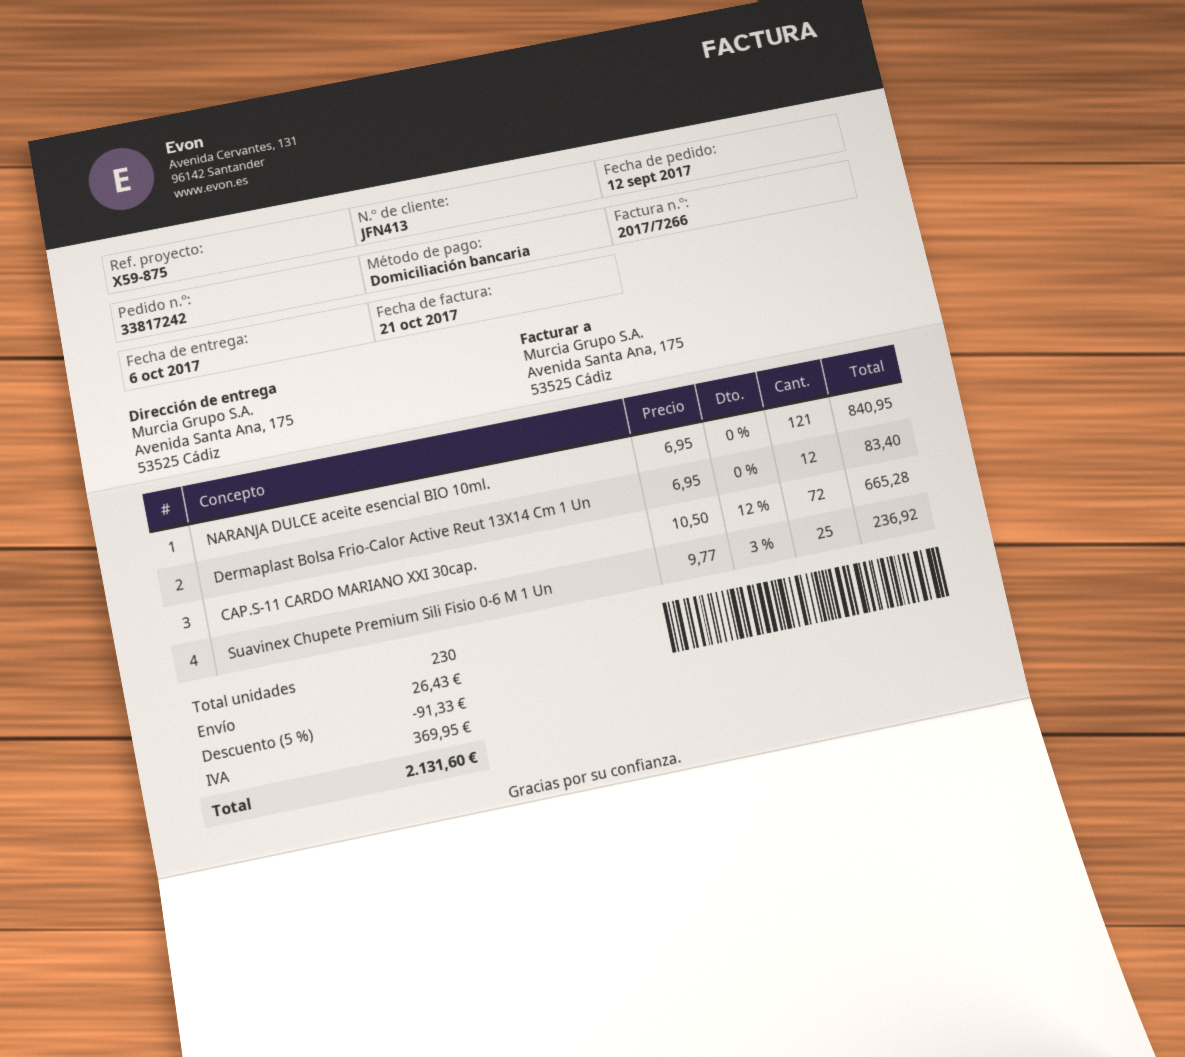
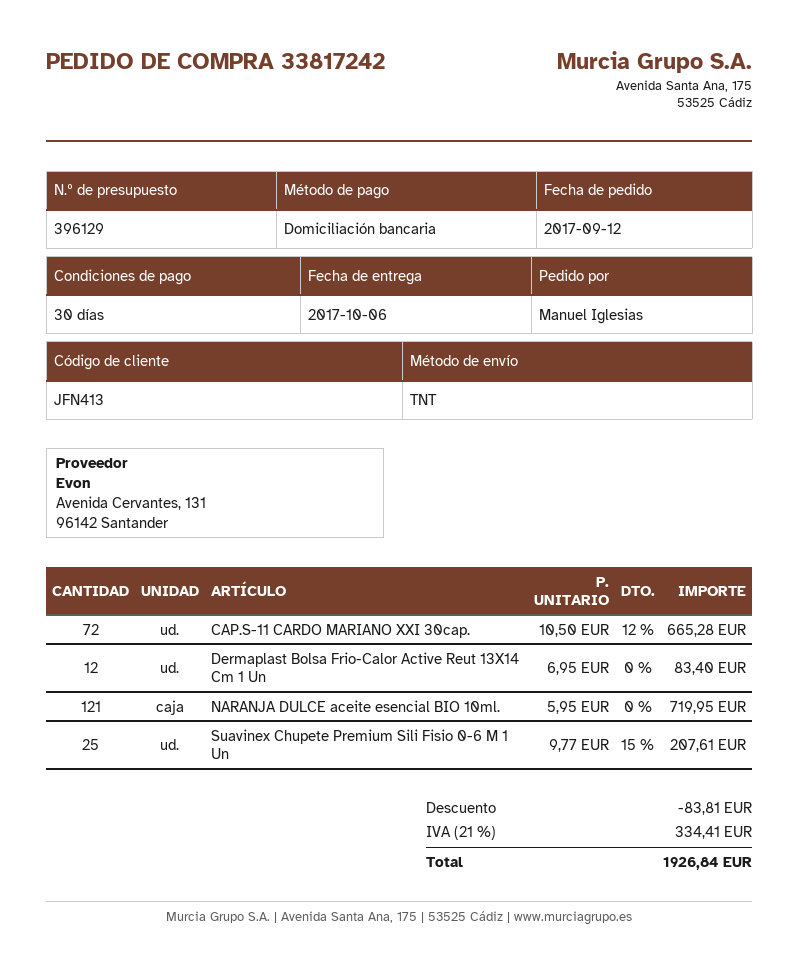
NARANJA DULCE aceite esencial BIO 10ml.: 121 x 6.95 = 840.95 -> 121 x 5.95 = 719.95
Suavinex Chupete Premium Sili Fisio 0-6 M 1 Un: 25 x 9.77 - 3% = 236.92 -> 25 x 9.77 - 15% = 207.61
discount: 91.33 -> 83.81
shipping: 26.43 -> none
tax: 369.95 -> 334.41
total: 2131.60 -> 1926.84

